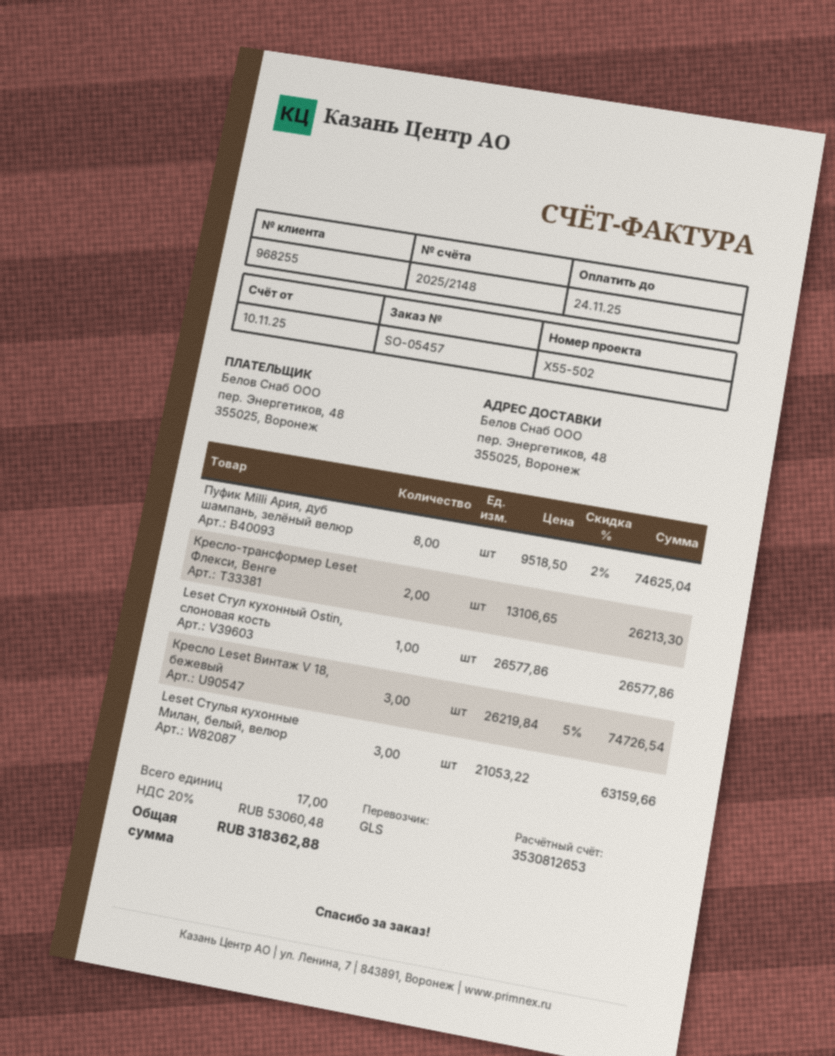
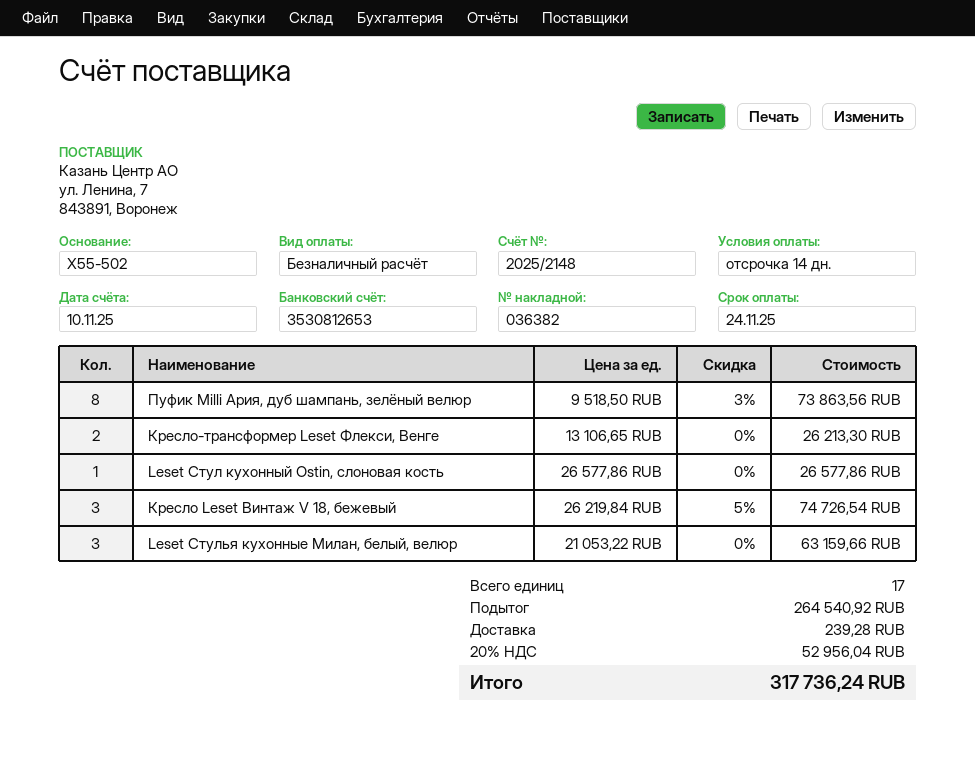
Пуфик Milli Ария, дуб шампань, зелёный велюр: 8 x 9518.50 - 2% = 74625.04 -> 8 x 9518.50 - 3% = 73863.56
shipping: none -> 239.28
tax: 20% = 53060.48 -> 20% = 52956.04
total: 318362.88 -> 317736.24

